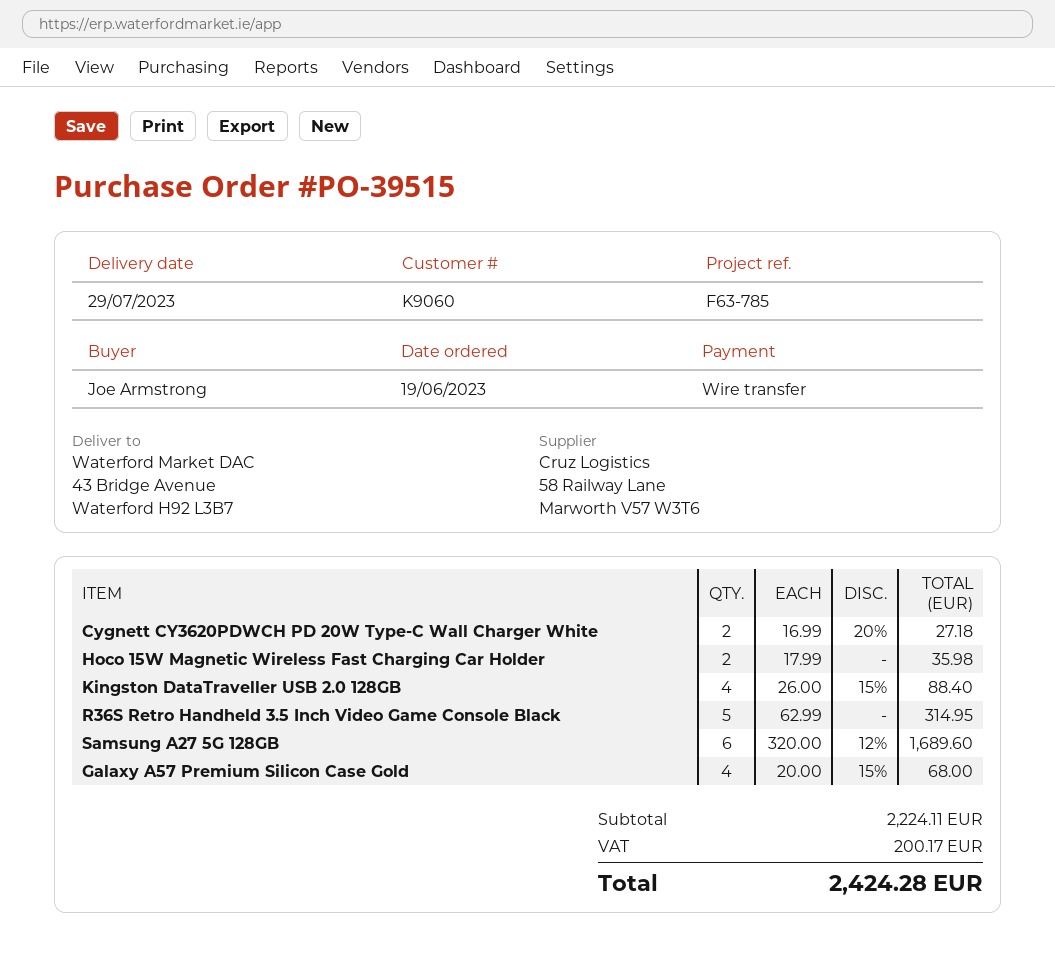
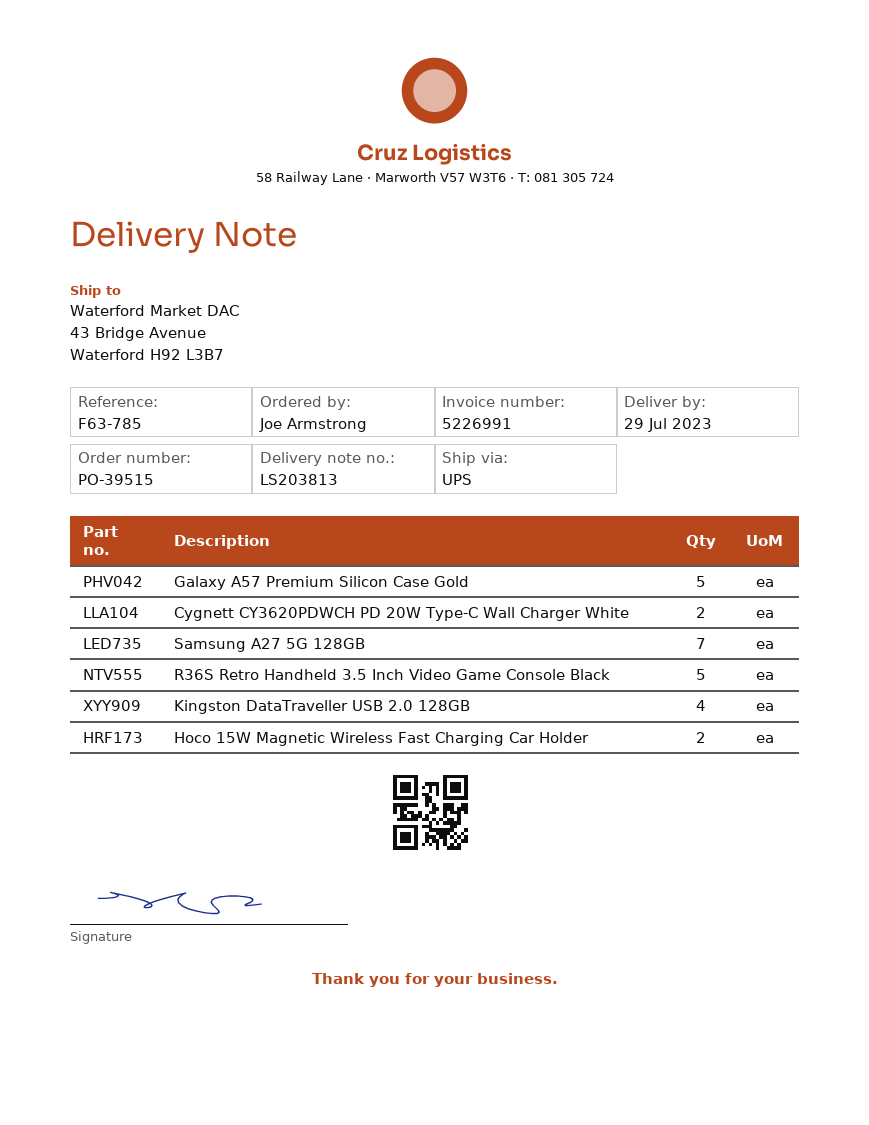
Samsung A27 5G 128GB: 6 -> 7
Galaxy A57 Premium Silicon Case Gold: 4 -> 5

